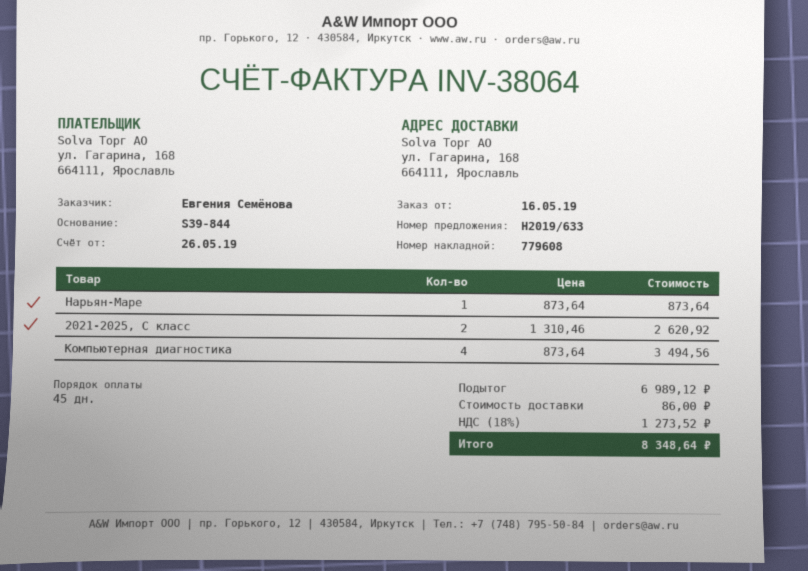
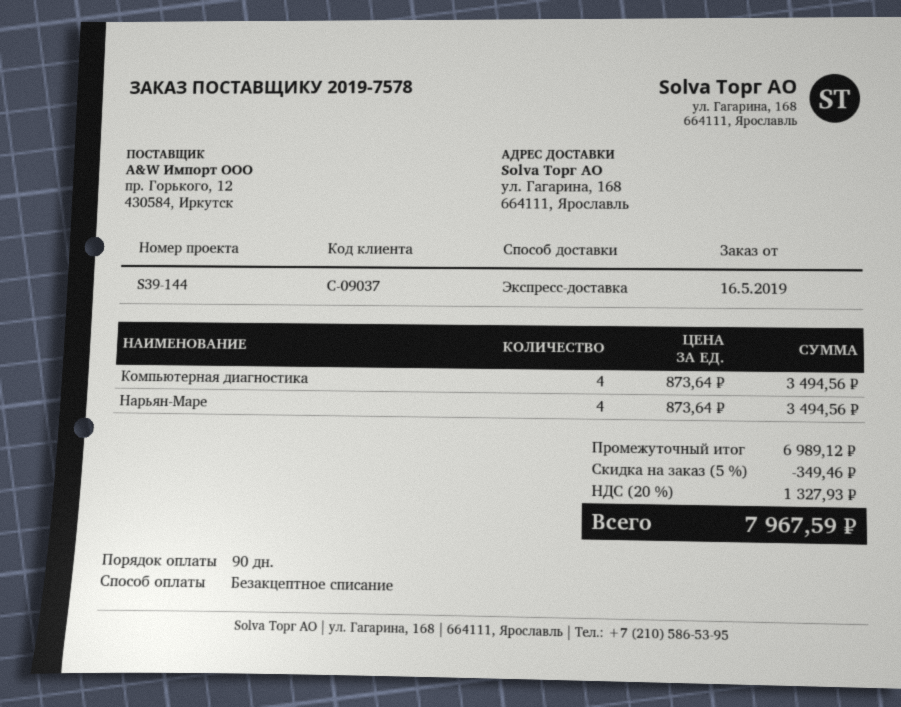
payment terms: 45 days -> 90 days
reference: S39-844 -> S39-144
Нарьян-Маре: 1 x 873.64 = 873.64 -> 4 x 873.64 = 3494.56
2021-2025, C класс: 2 x 1310.46 = 2620.92 -> none
discount: none -> 5% = 349.46
shipping: 86.00 -> none
tax: 18% = 1273.52 -> 20% = 1327.93
total: 8348.64 -> 7967.59

